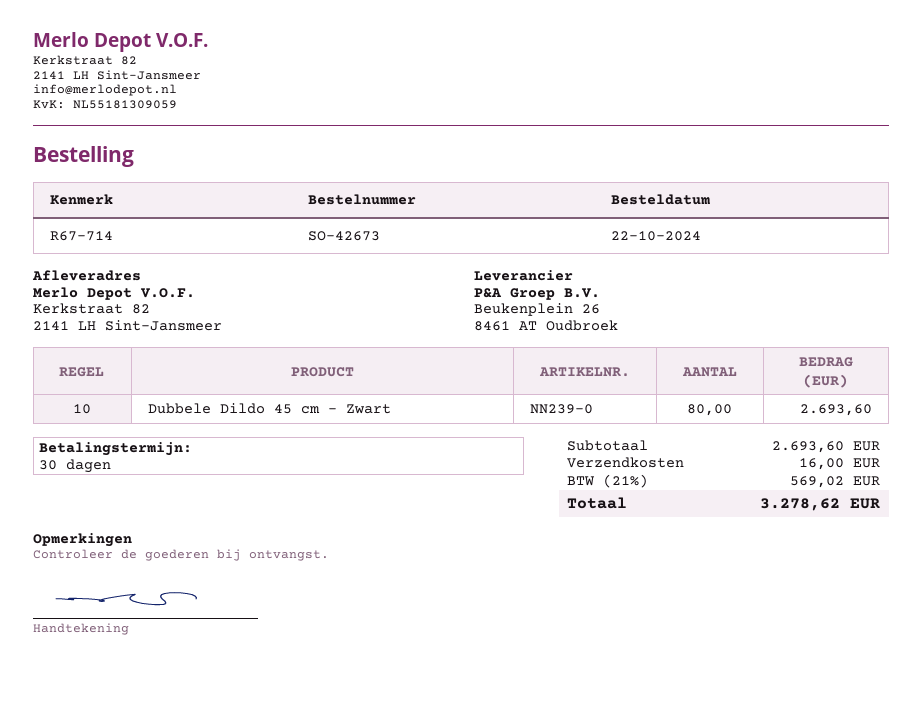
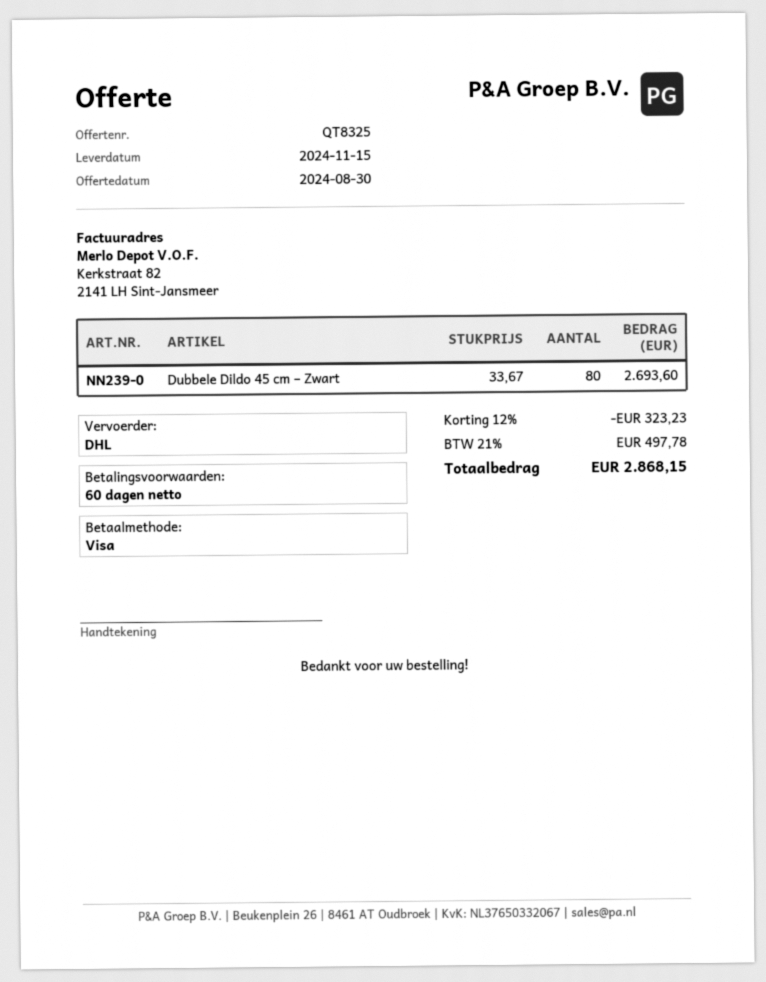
payment terms: 30 days -> 60 days
discount: none -> 12% = 323.23
shipping: 16.00 -> none
tax: 21% = 569.02 -> 21% = 497.78
total: 3278.62 -> 2868.15

